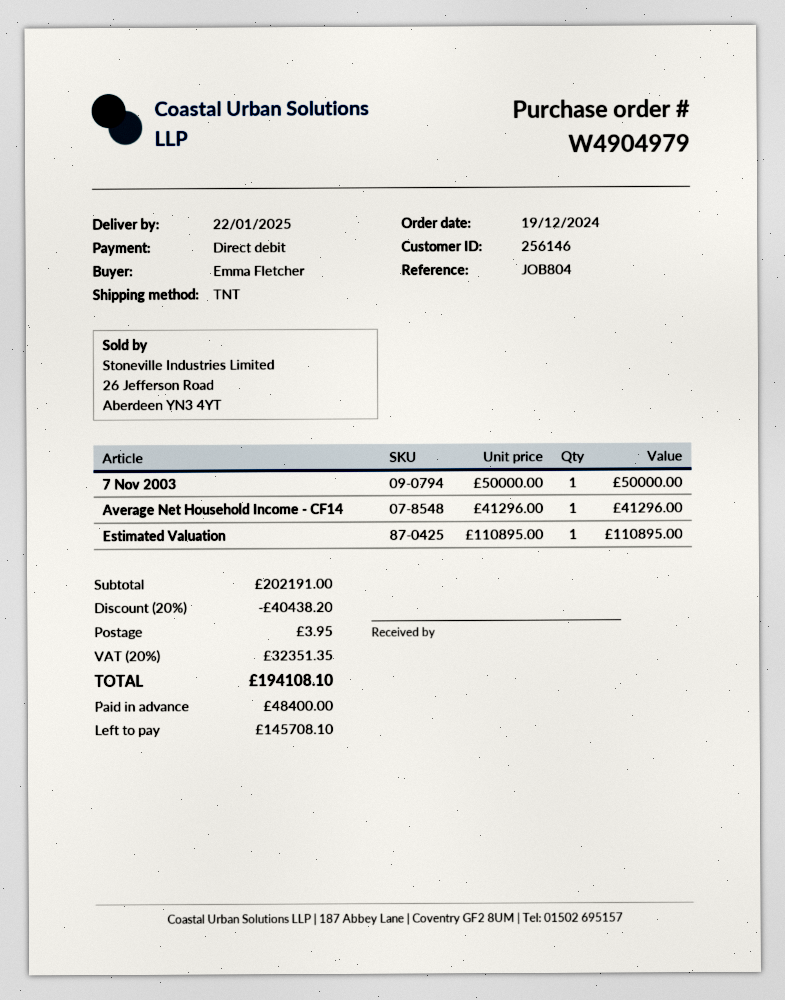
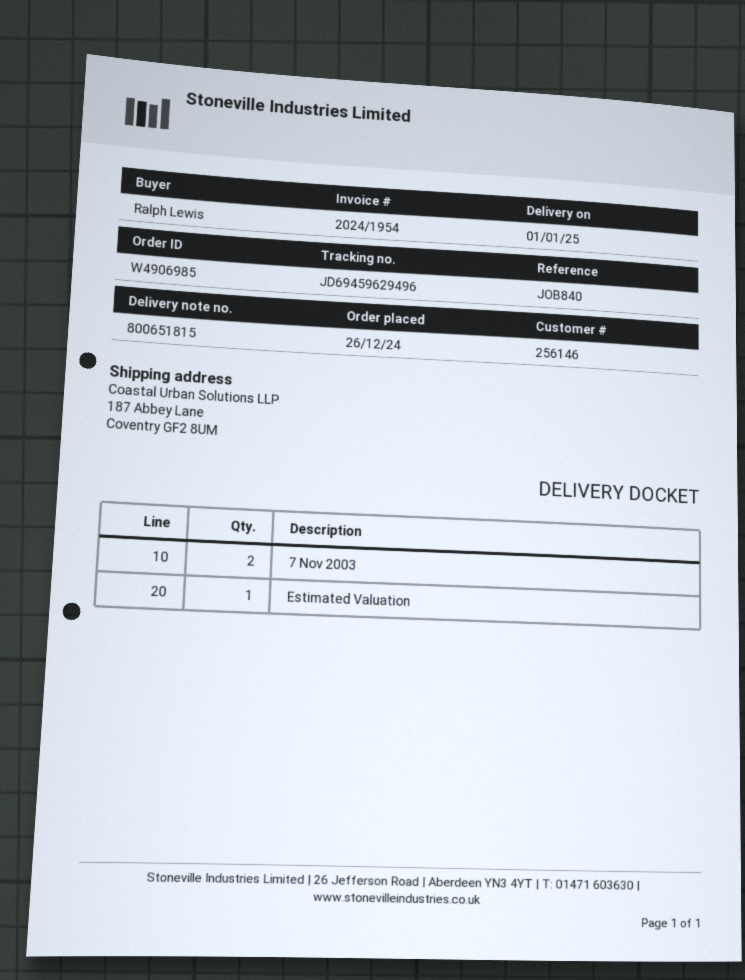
order number: W4904979 -> W4906985
order date: 2024-12-19 -> 2024-12-26
delivery date: 2025-01-22 -> 2025-01-01
reference: JOB804 -> JOB840
ordered by: Emma Fletcher -> Ralph Lewis
7 Nov 2003: 1 -> 2
Average Net Household Income - CF14: 1 -> none

